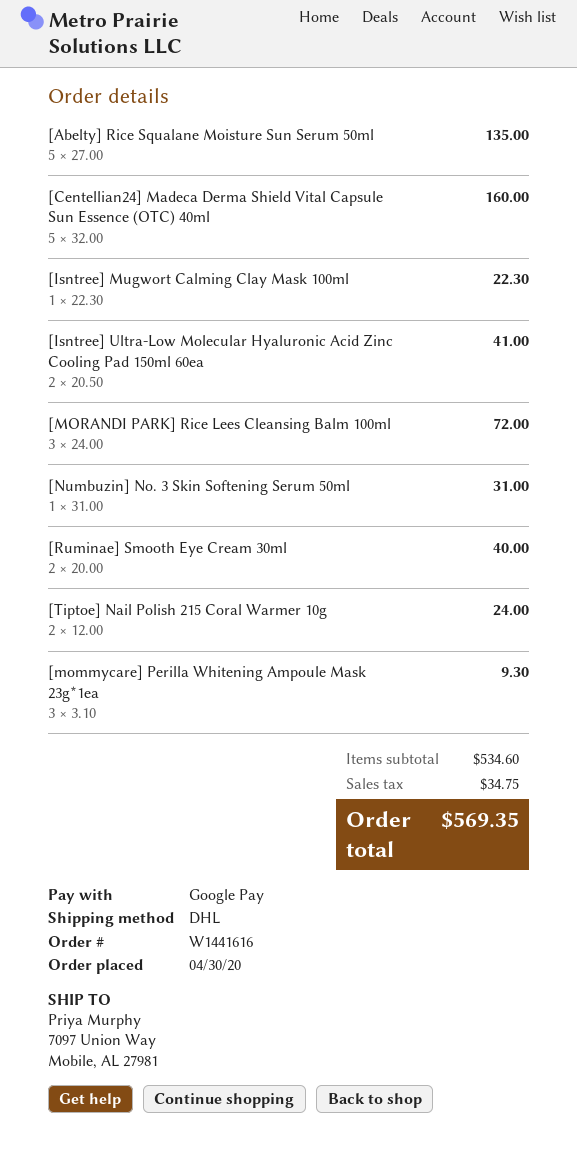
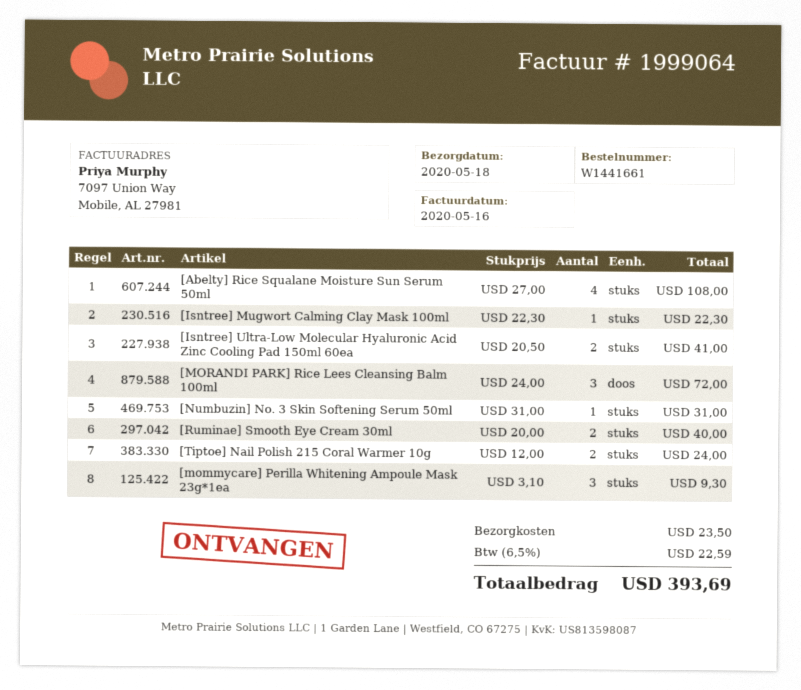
order number: W1441616 -> W1441661
[Abelty] Rice Squalane Moisture Sun Serum 50ml: 5 x 27.00 = 135.00 -> 4 x 27.00 = 108.00
[Centellian24] Madeca Derma Shield Vital Capsule Sun Essence (OTC) 40ml: 5 x 32.00 = 160.00 -> none
shipping: none -> 23.50
tax: 34.75 -> 22.59
total: 569.35 -> 393.69

